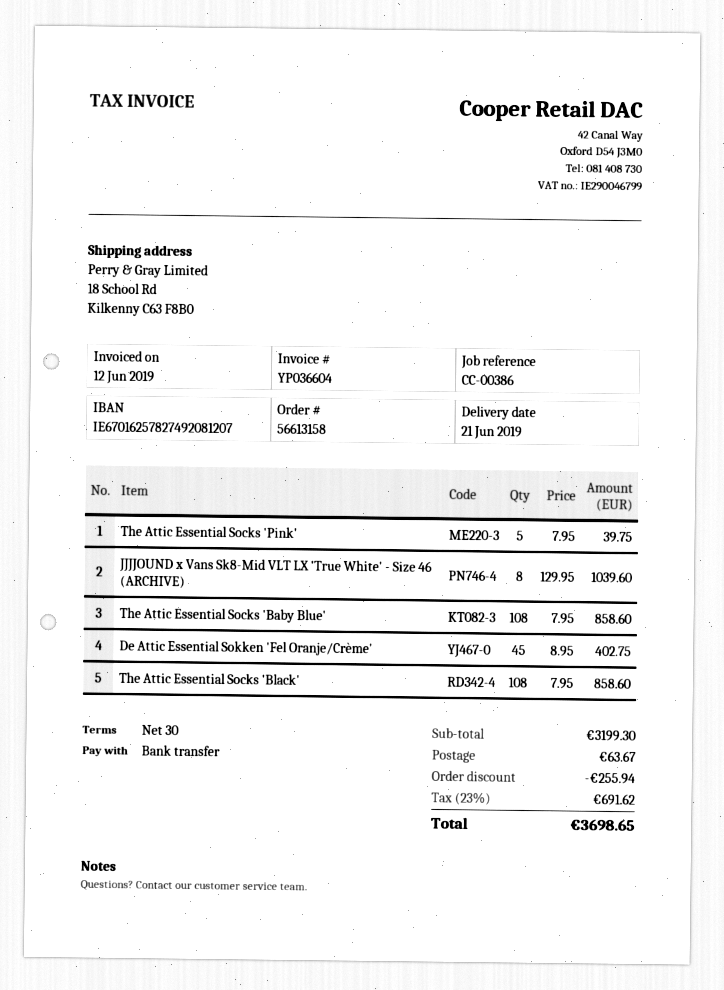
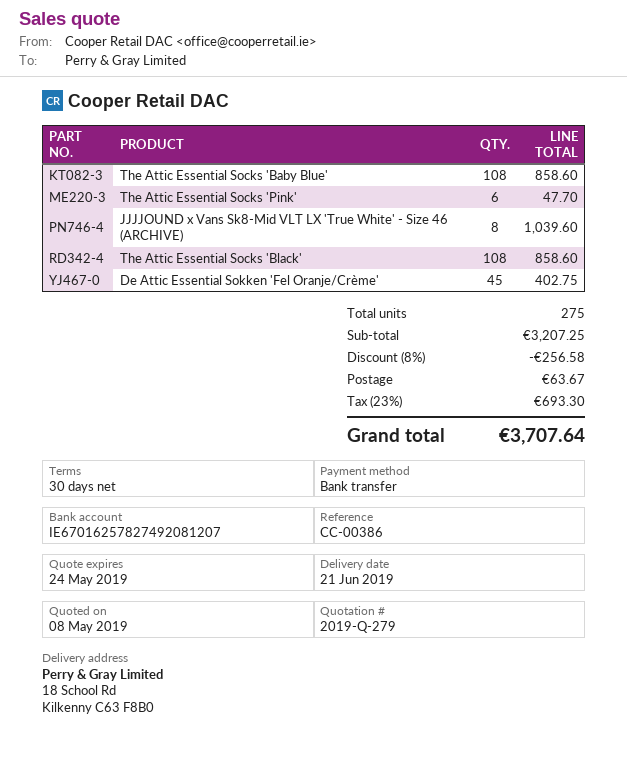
The Attic Essential Socks 'Pink': 5 for 39.75 -> 6 for 47.70
subtotal: 3199.30 -> 3207.25
discount: 255.94 -> 256.58
tax: 23% = 691.62 -> 23% = 693.30
total: 3698.65 -> 3707.64

